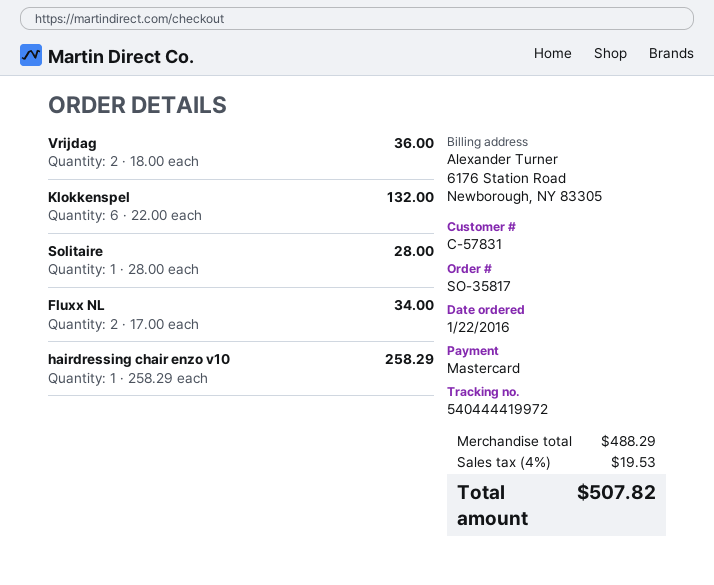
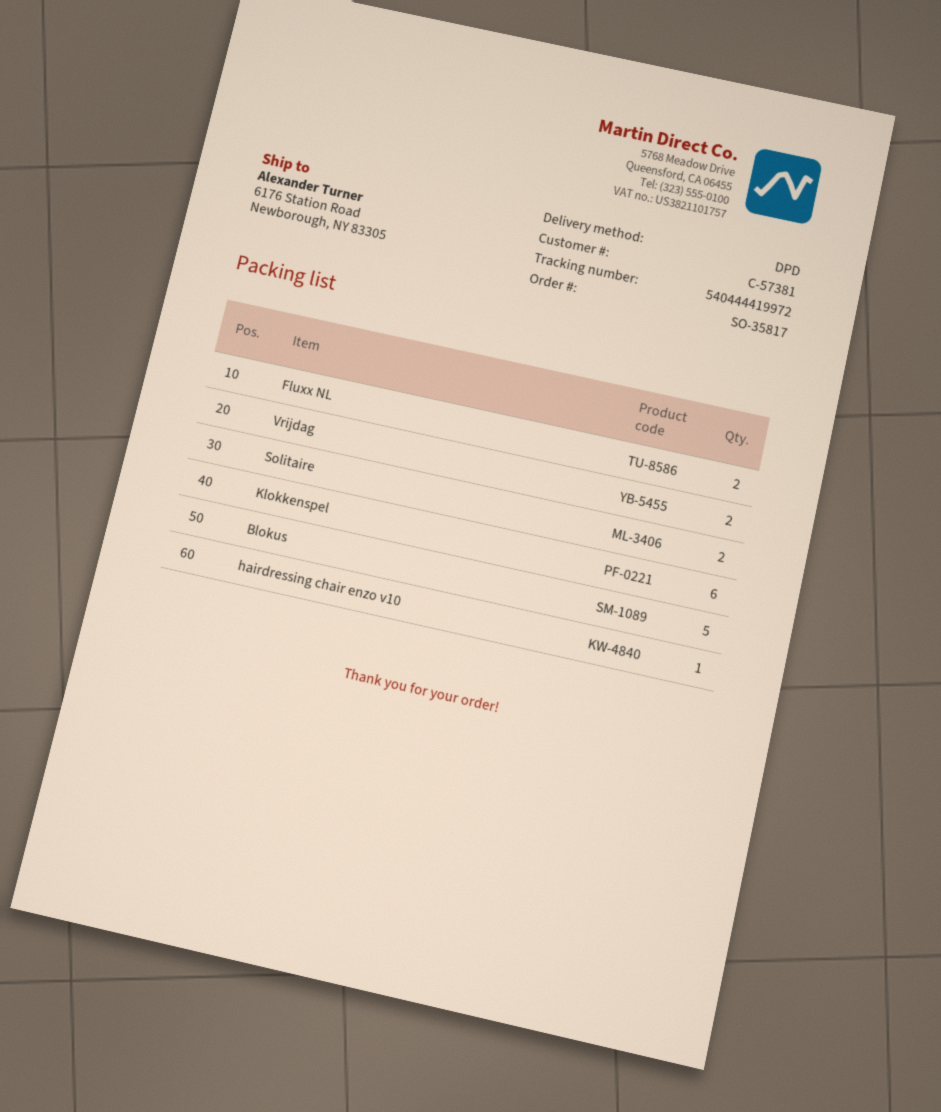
customer number: C-57831 -> C-57381
Solitaire: 1 -> 2
Blokus: none -> 5

